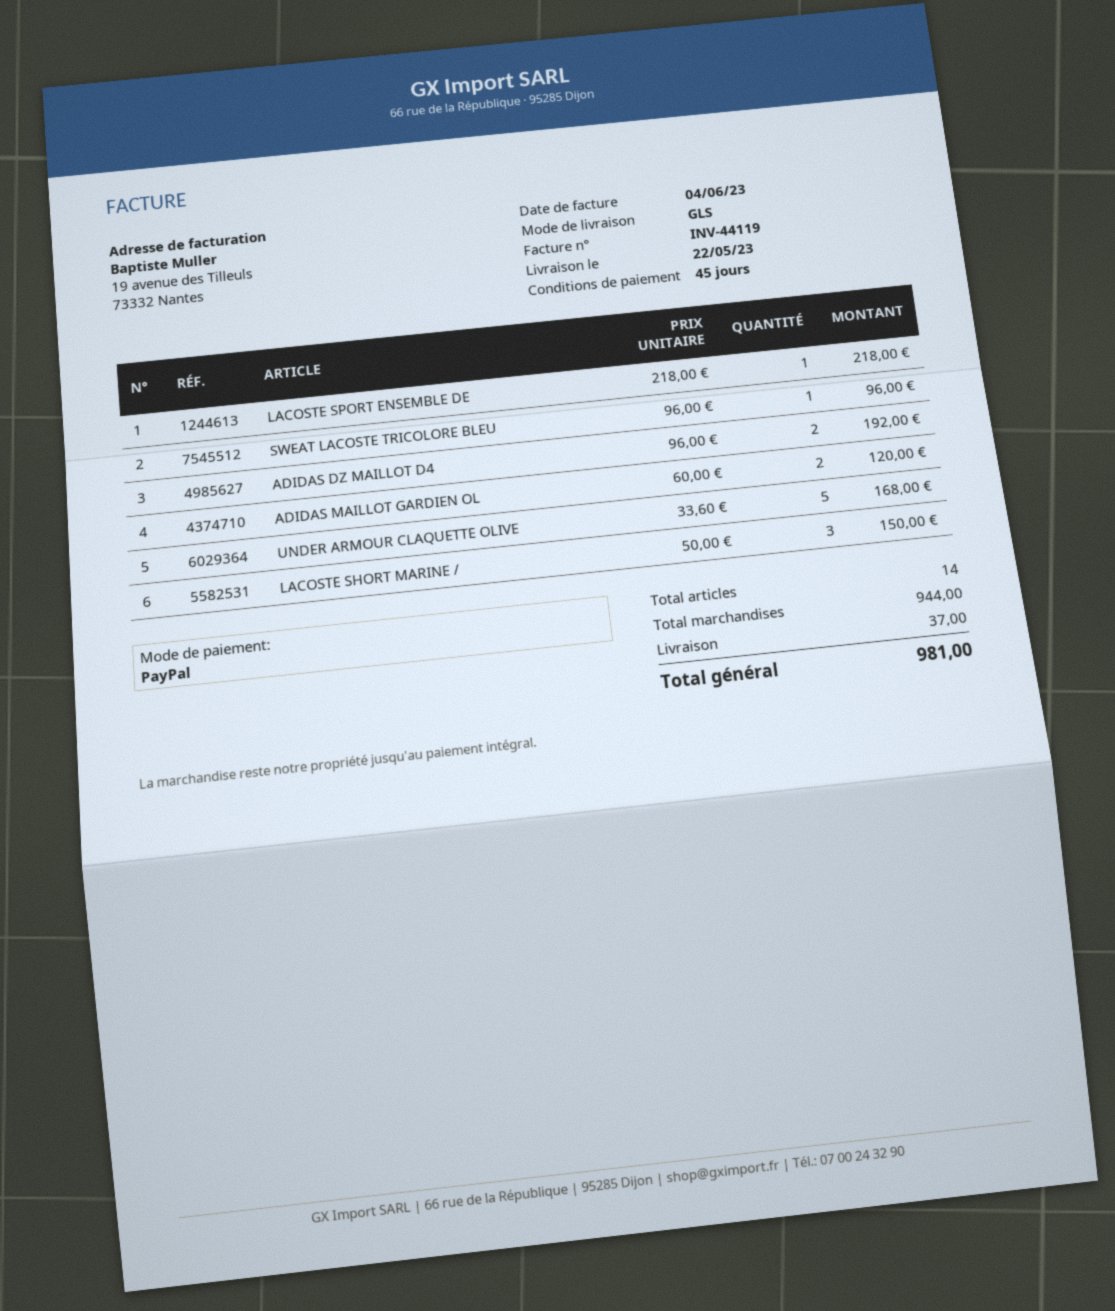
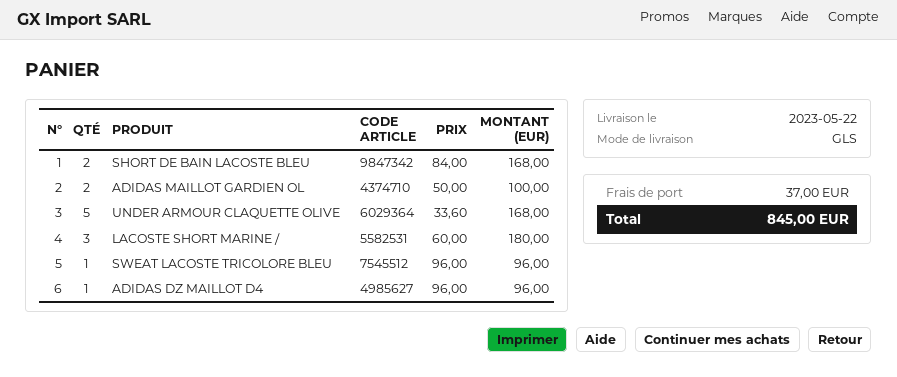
LACOSTE SPORT ENSEMBLE DE: 1 x 218.00 = 218.00 -> none
ADIDAS DZ MAILLOT D4: 2 x 96.00 = 192.00 -> 1 x 96.00 = 96.00
ADIDAS MAILLOT GARDIEN OL: 2 x 60.00 = 120.00 -> 2 x 50.00 = 100.00
LACOSTE SHORT MARINE /: 3 x 50.00 = 150.00 -> 3 x 60.00 = 180.00
SHORT DE BAIN LACOSTE BLEU: none -> 2 x 84.00 = 168.00
total: 981.00 -> 845.00

